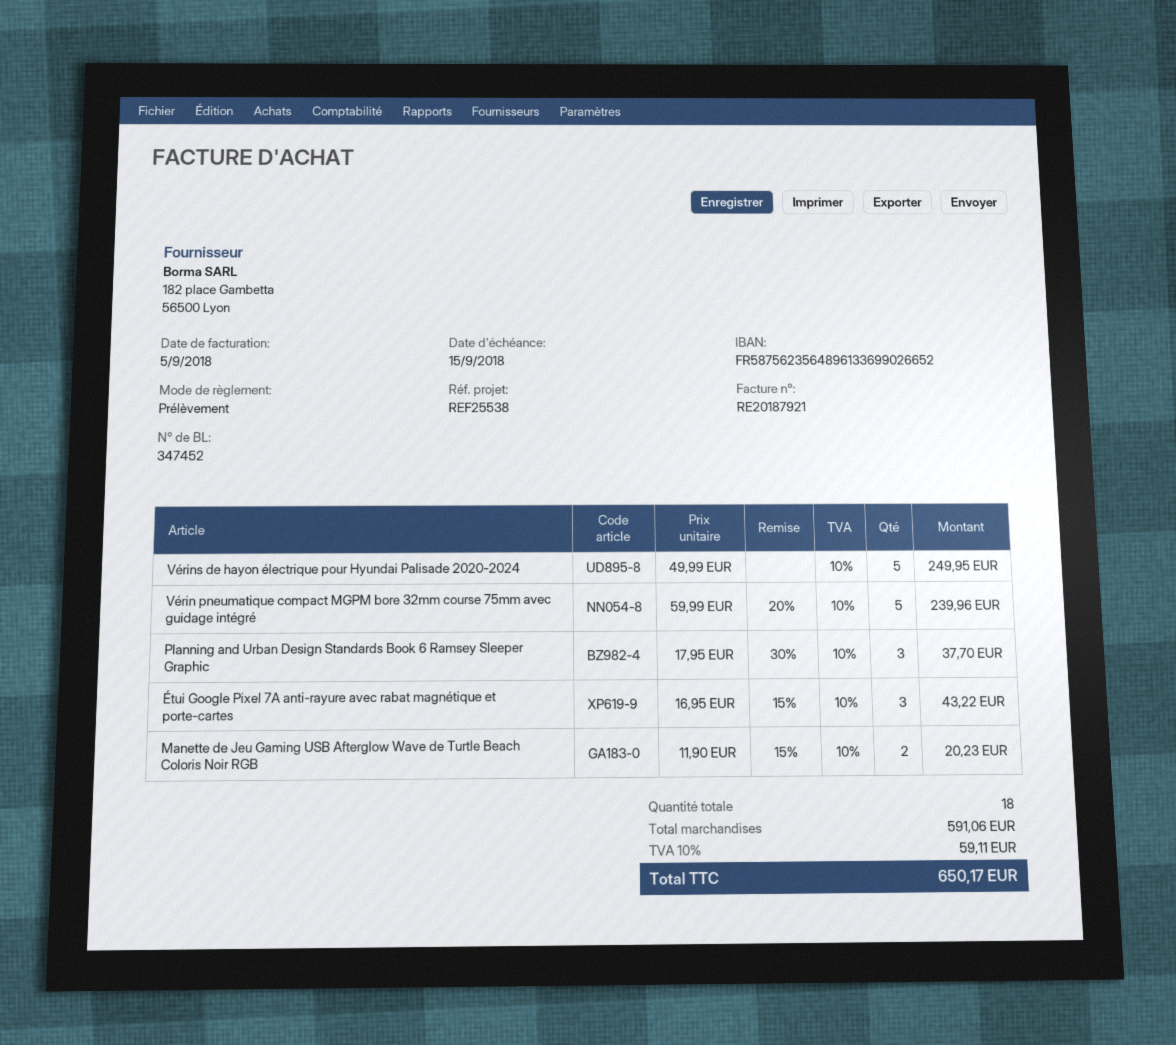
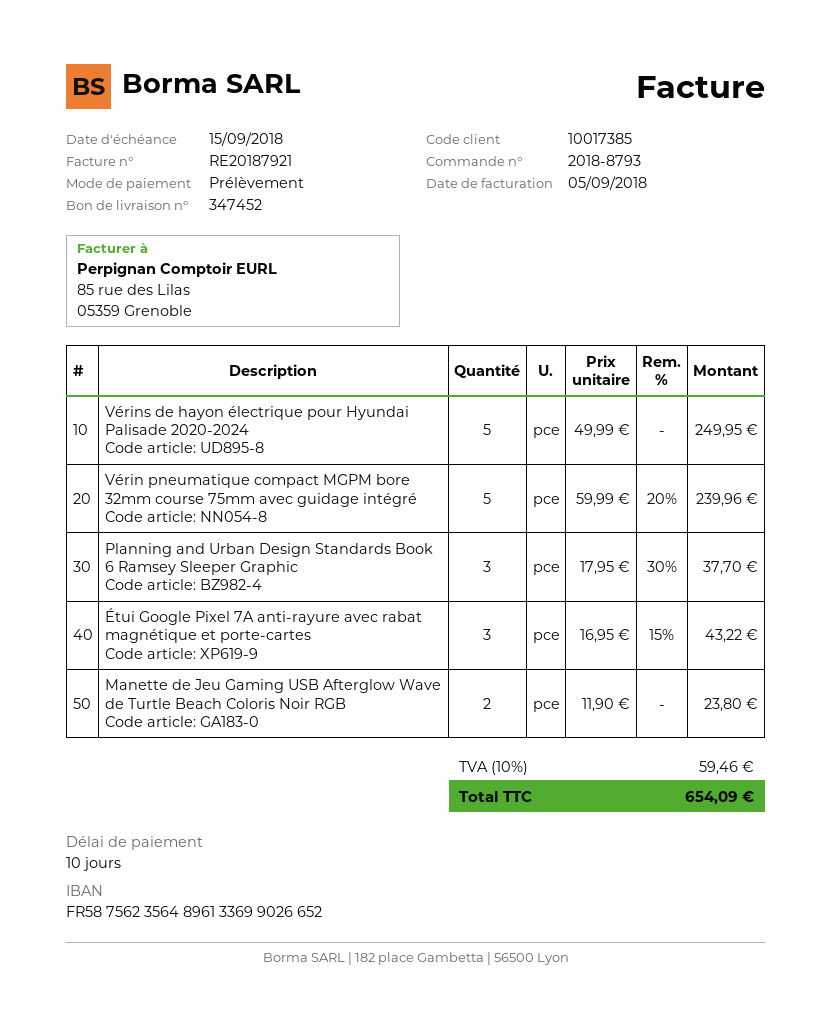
Manette de Jeu Gaming USB Afterglow Wave de Turtle Beach Coloris Noir RGB: 2 x 11.90 - 15% = 20.23 -> 2 x 11.90 = 23.80
tax: 10% = 59.11 -> 10% = 59.46
total: 650.17 -> 654.09

